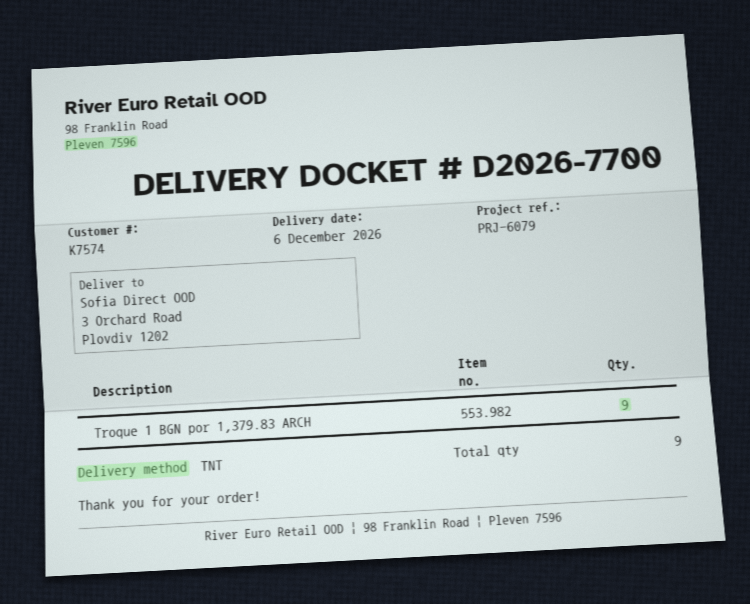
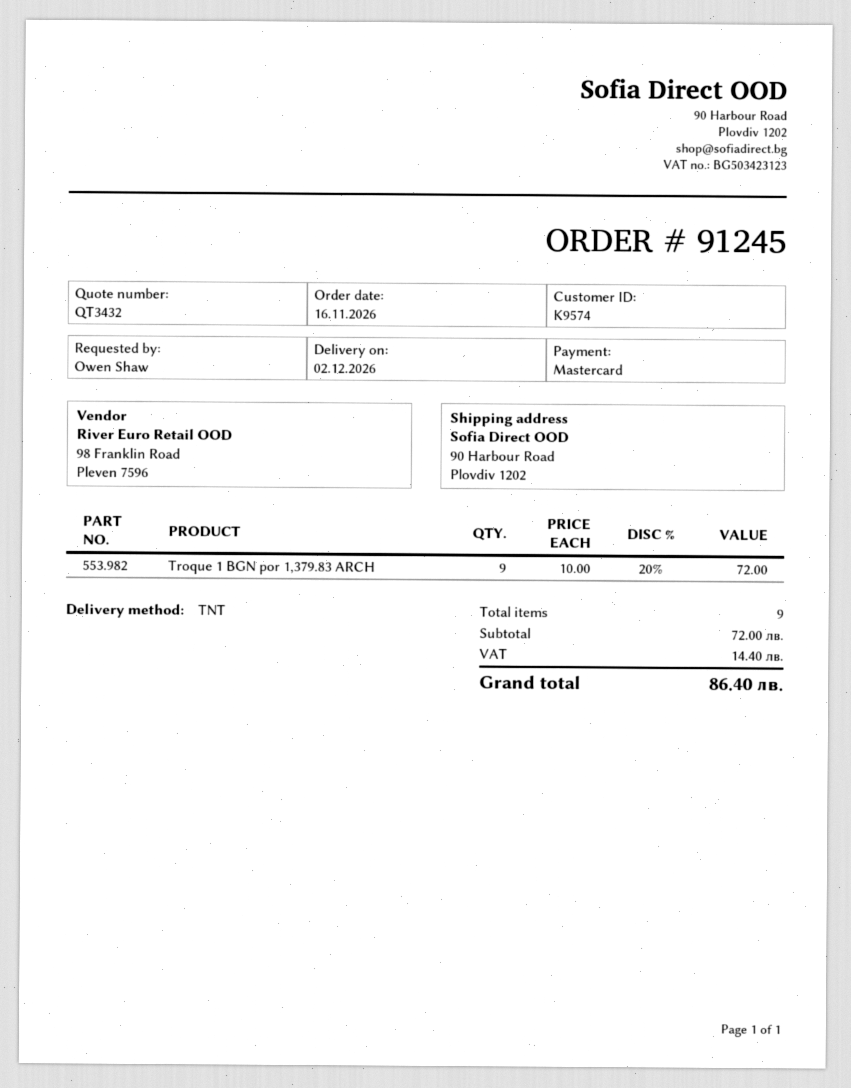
delivery date: 2026-12-06 -> 2026-12-02
customer number: K7574 -> K9574
ship to: 3 Orchard Road, Plovdiv 1202 -> 90 Harbour Road, Plovdiv 1202

